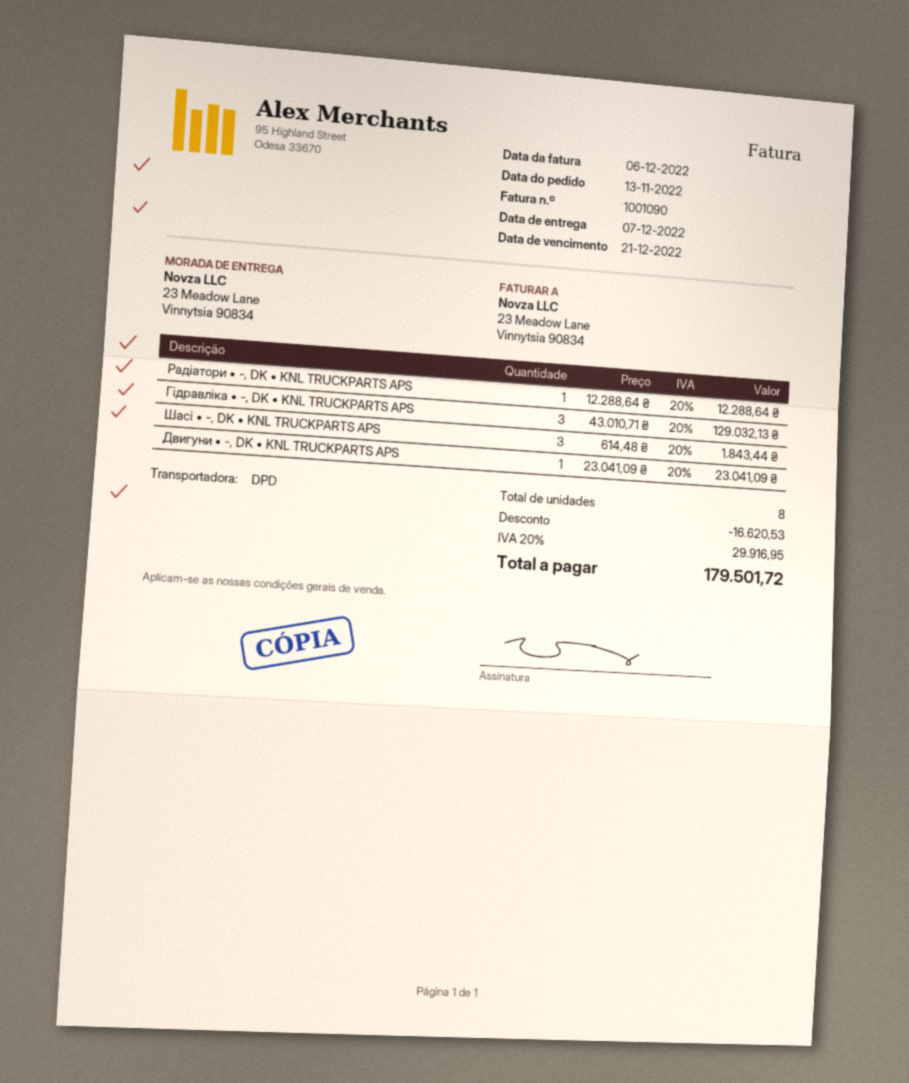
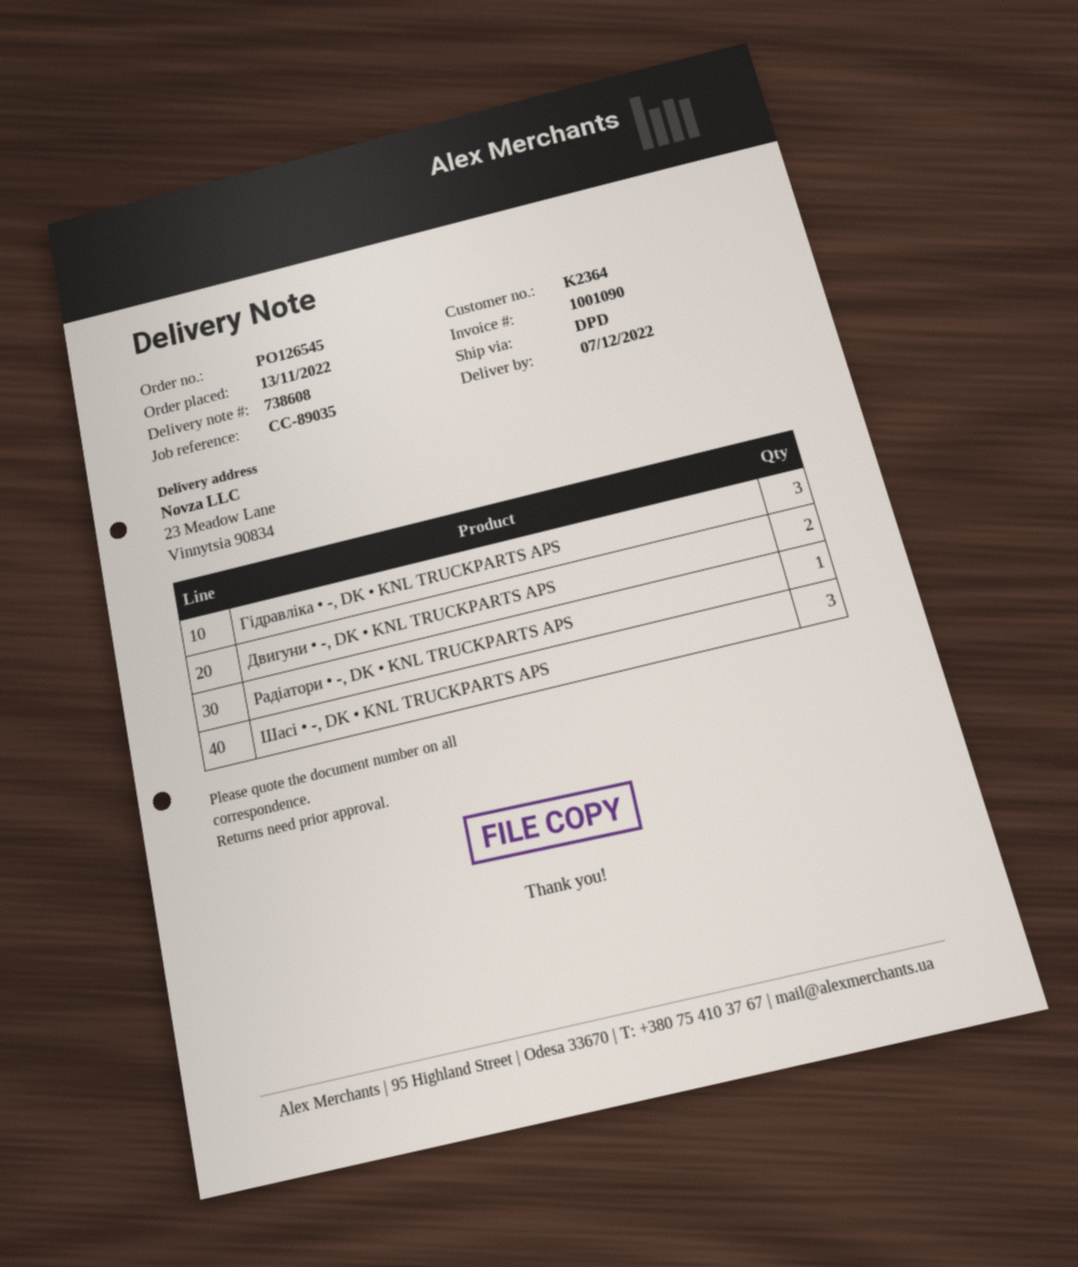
Двигуни • -, DK • KNL TRUCKPARTS APS: 1 -> 2

